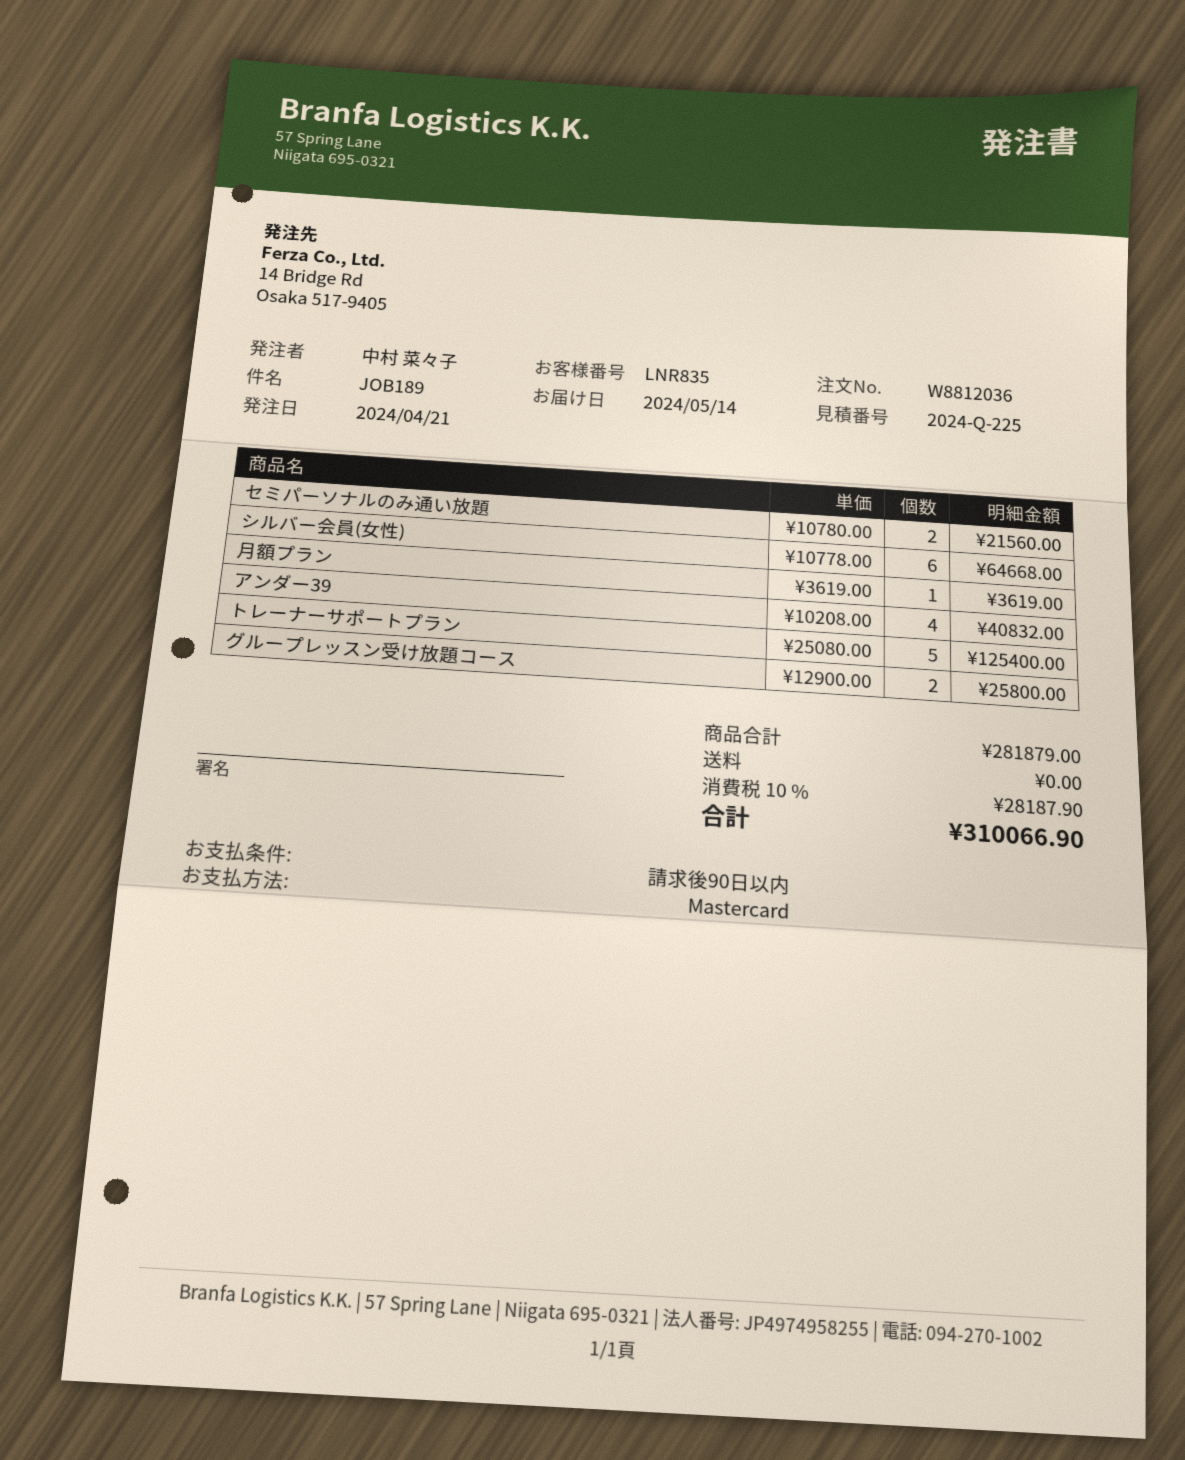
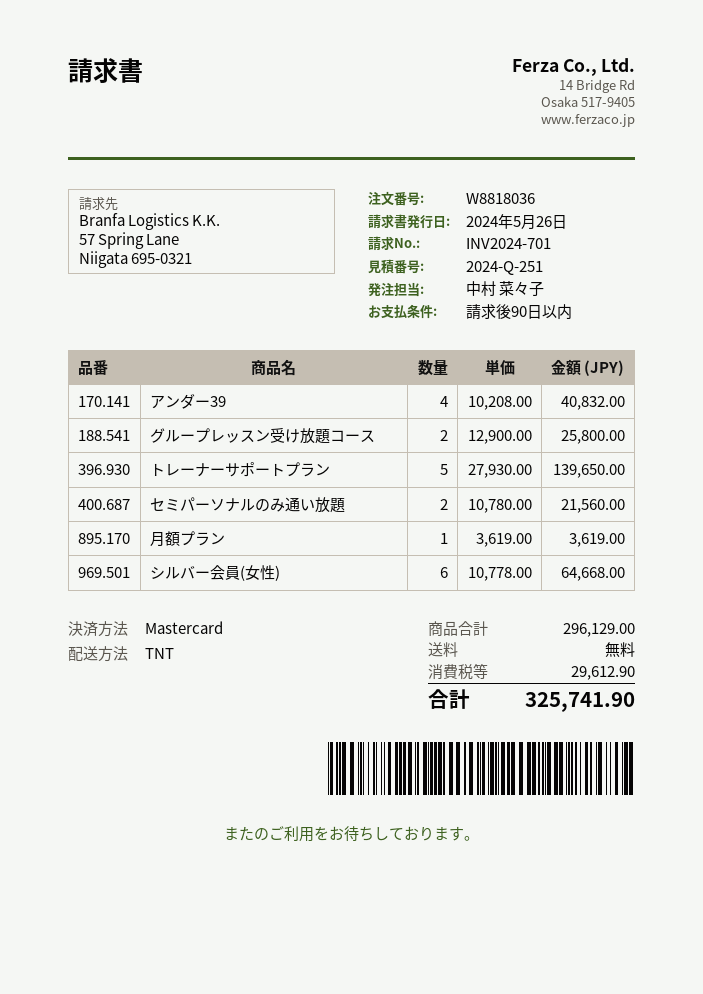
quote number: 2024-Q-225 -> 2024-Q-251
order number: W8812036 -> W8818036
トレーナーサポートプラン: 5 x 25080.00 = 125400.00 -> 5 x 27930.00 = 139650.00
subtotal: 281879.00 -> 296129.00
tax: 28187.90 -> 29612.90
total: 310066.90 -> 325741.90

